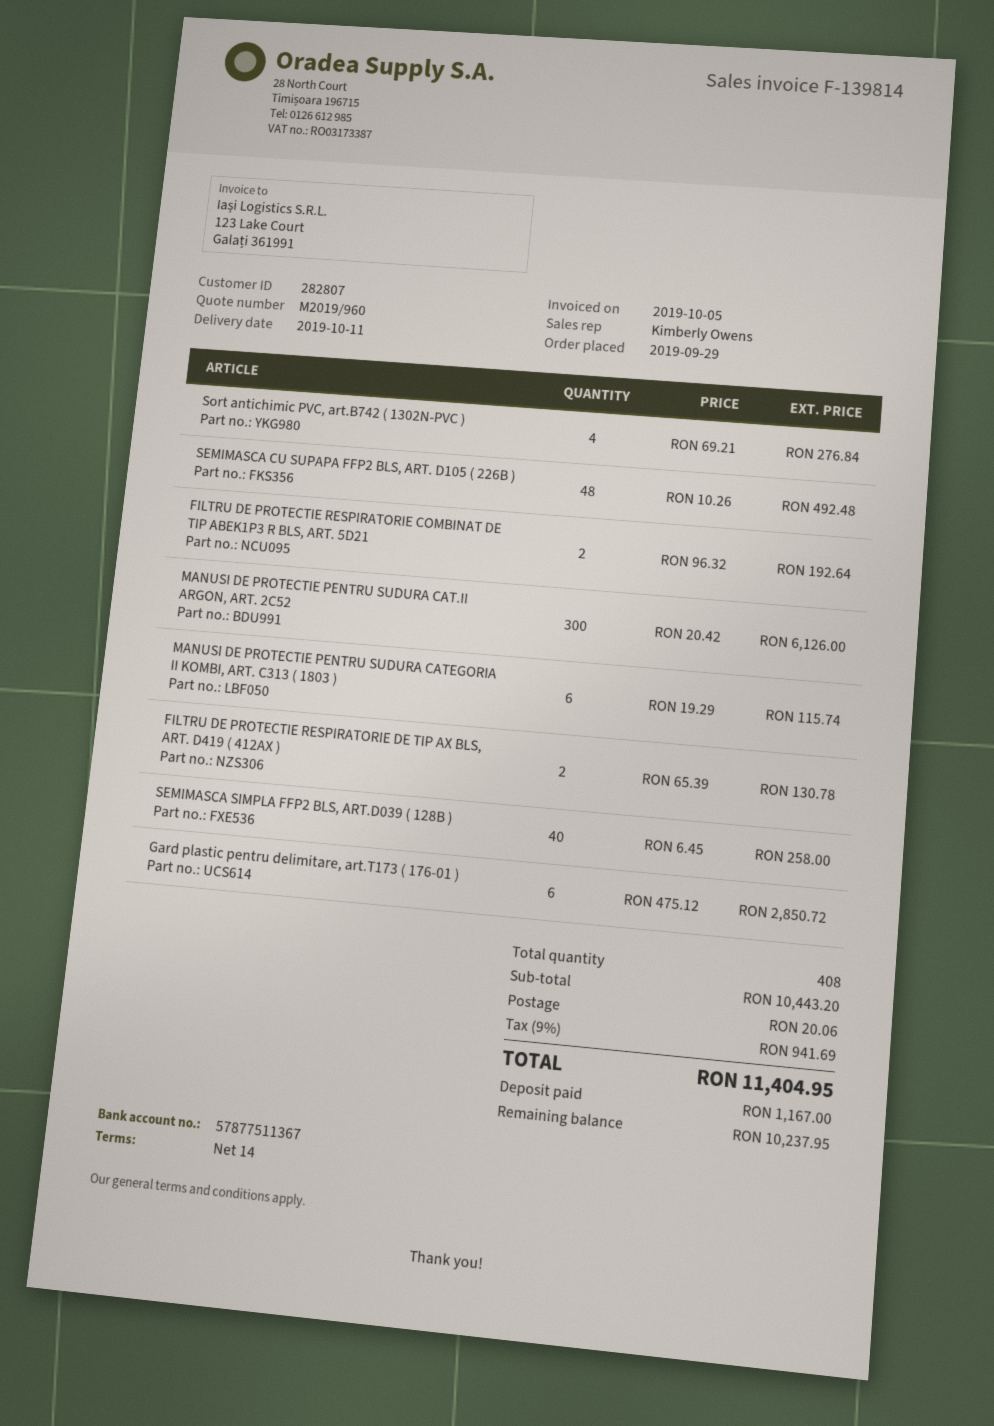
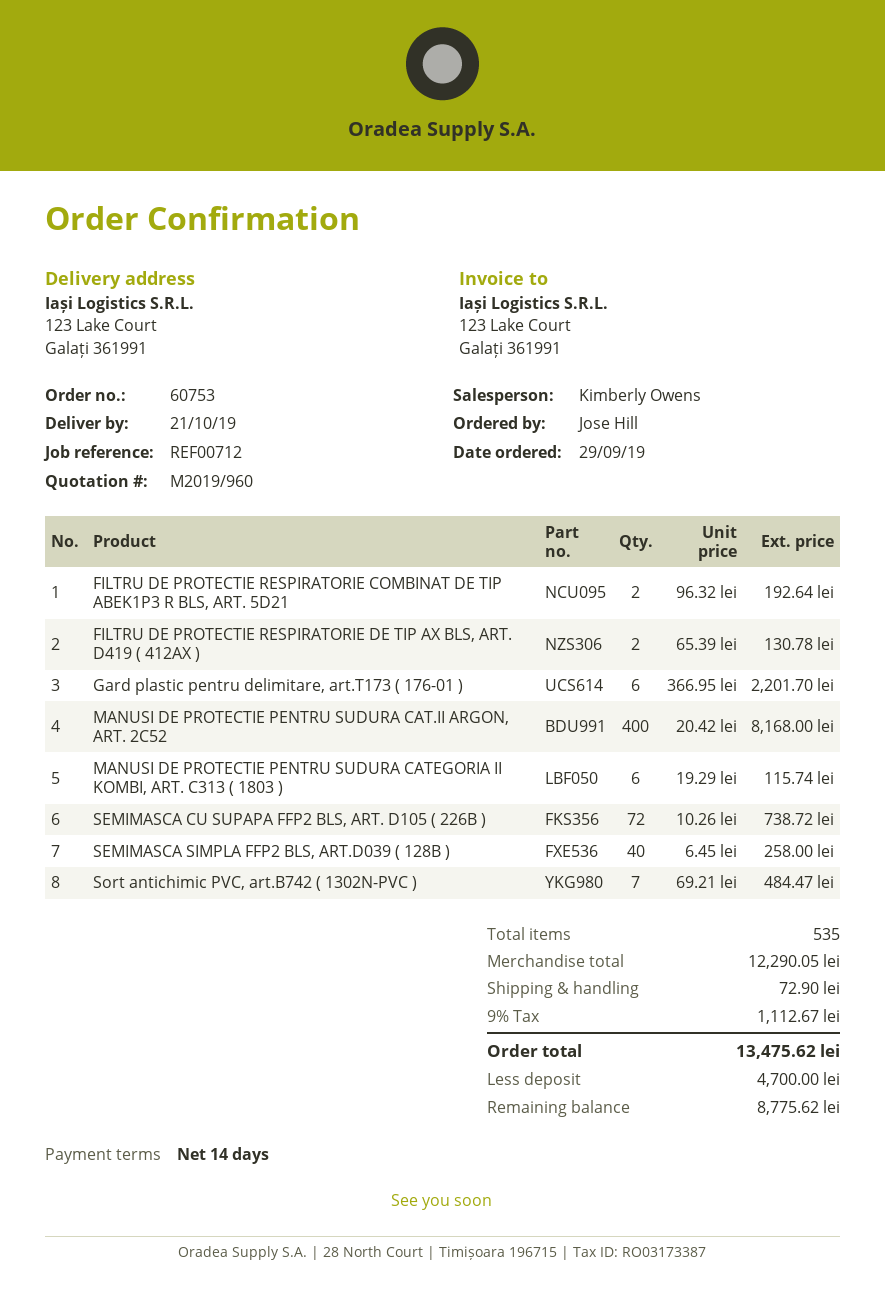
delivery date: 2019-10-11 -> 2019-10-21
Sort antichimic PVC, art.B742 ( 1302N-PVC ): 4 x 69.21 = 276.84 -> 7 x 69.21 = 484.47
SEMIMASCA CU SUPAPA FFP2 BLS, ART. D105 ( 226B ): 48 x 10.26 = 492.48 -> 72 x 10.26 = 738.72
MANUSI DE PROTECTIE PENTRU SUDURA CAT.II ARGON, ART. 2C52: 300 x 20.42 = 6126.00 -> 400 x 20.42 = 8168.00
Gard plastic pentru delimitare, art.T173 ( 176-01 ): 6 x 475.12 = 2850.72 -> 6 x 366.95 = 2201.70
total quantity: 408 -> 535
subtotal: 10443.20 -> 12290.05
shipping: 20.06 -> 72.90
tax: 9% = 941.69 -> 9% = 1112.67
total: 11404.95 -> 13475.62
deposit: 1167.00 -> 4700.00
balance: 10237.95 -> 8775.62

